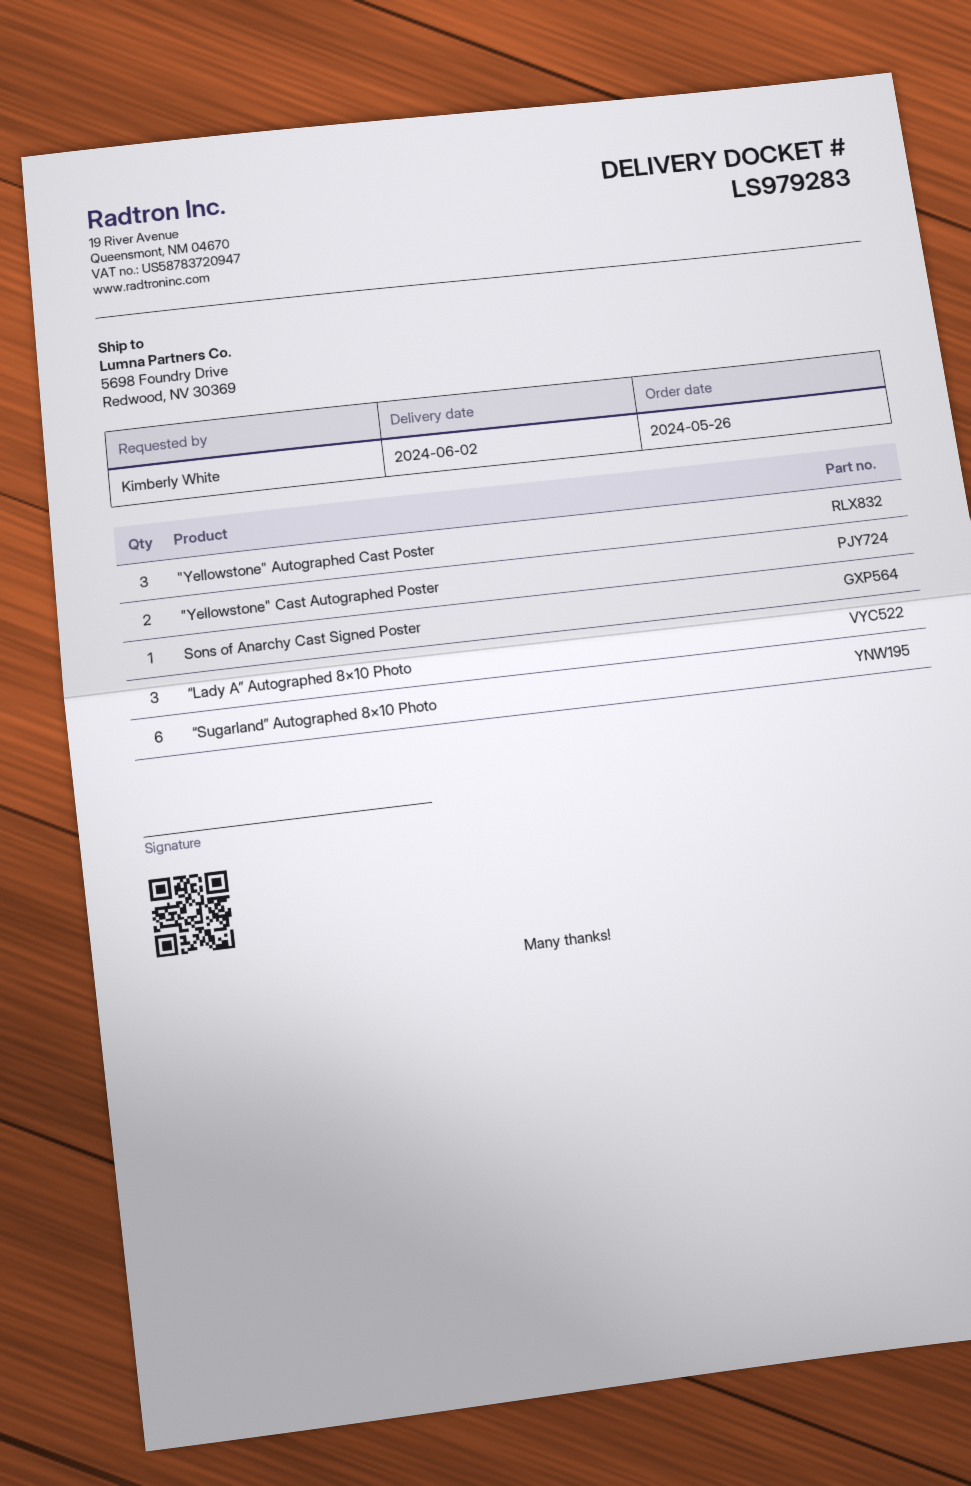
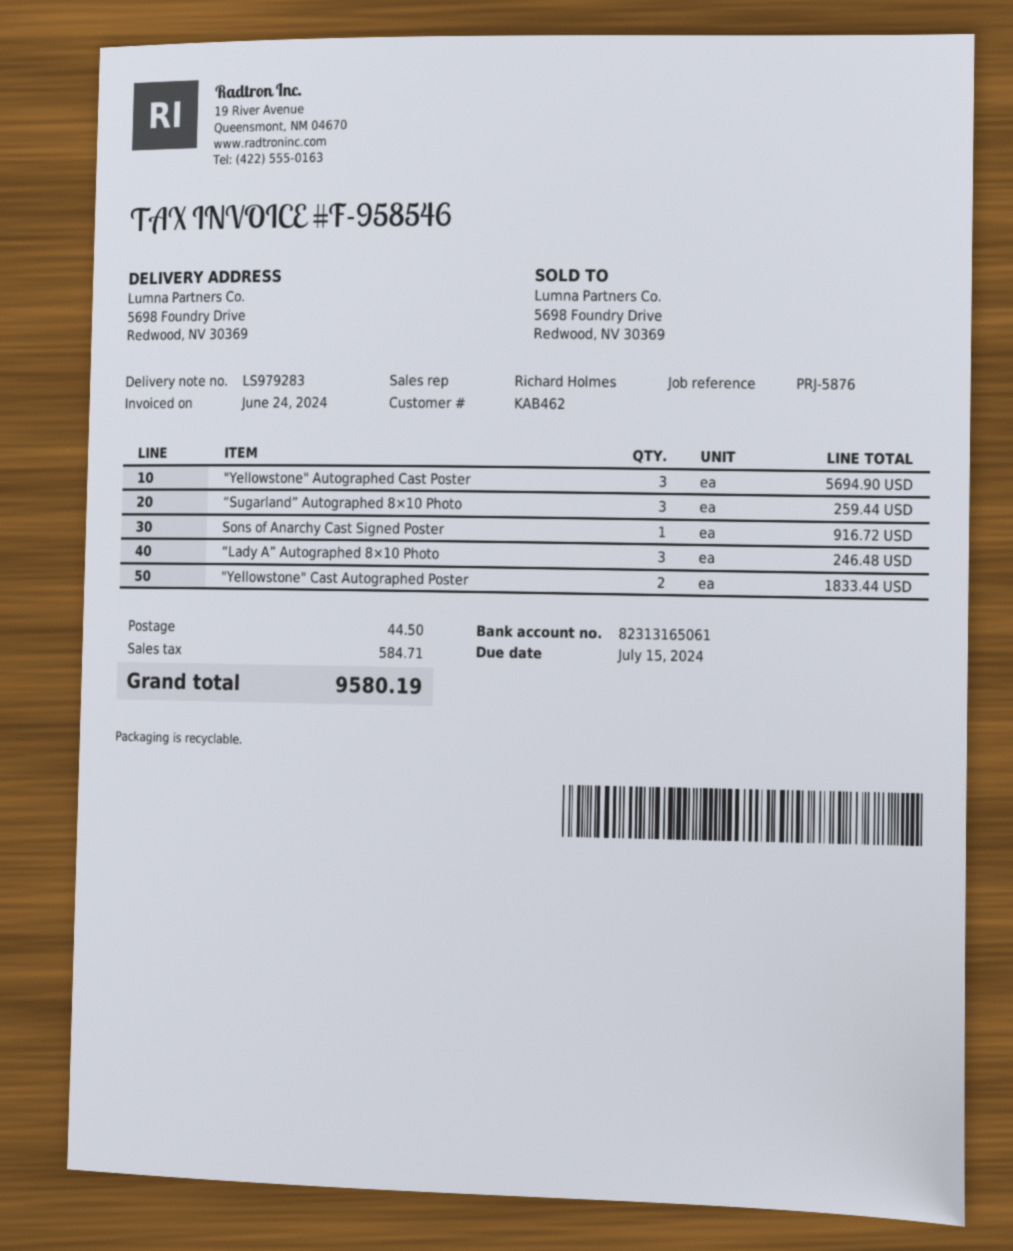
“Sugarland” Autographed 8×10 Photo: 6 -> 3

